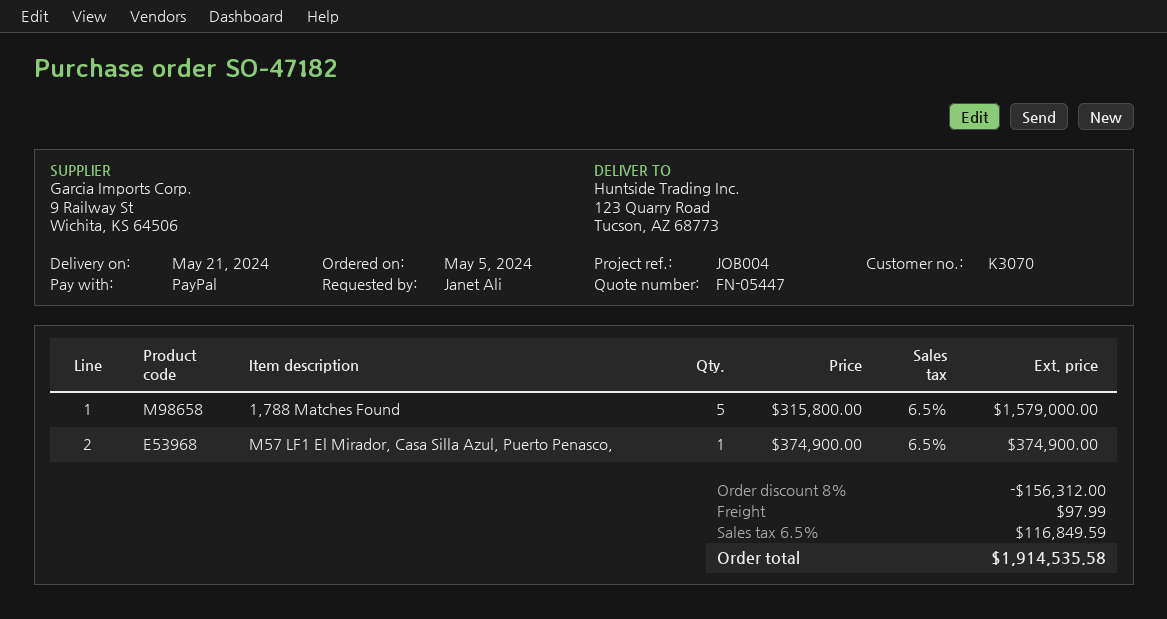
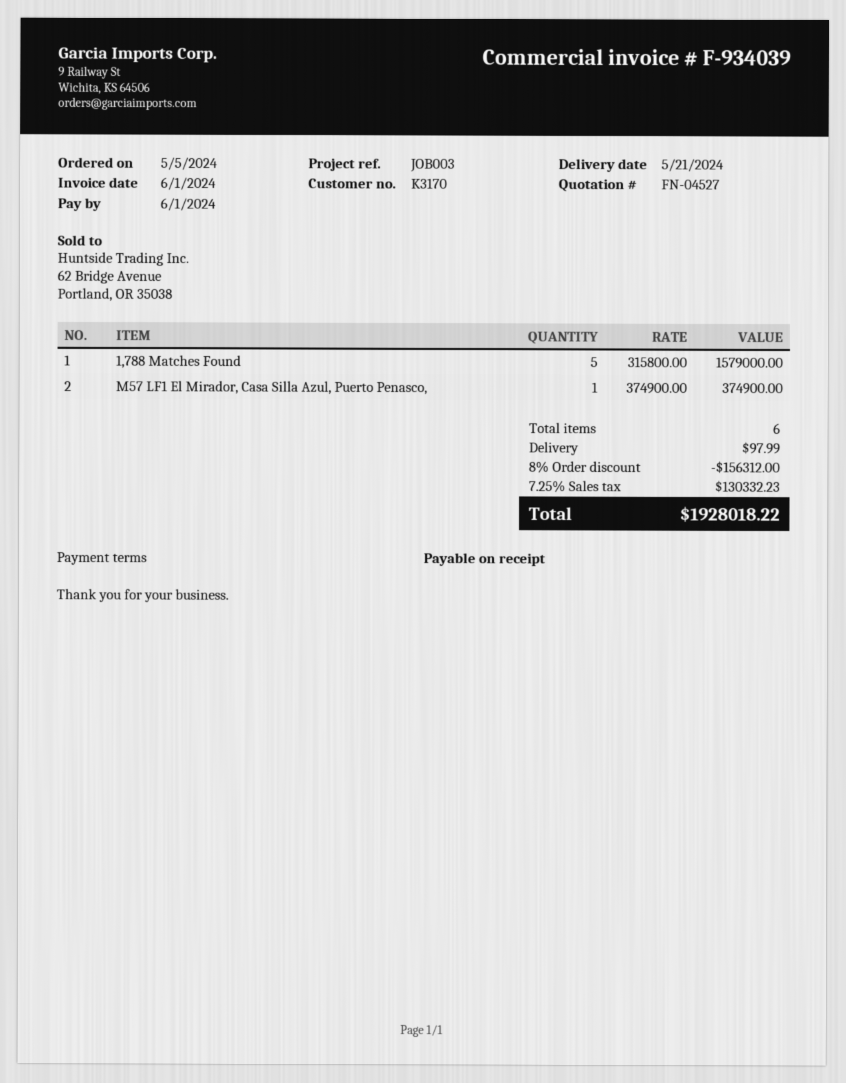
quote number: FN-05447 -> FN-04527
customer number: K3070 -> K3170
reference: JOB004 -> JOB003
tax: 6.5% = 116849.59 -> 7.25% = 130332.23
total: 1914535.58 -> 1928018.22

